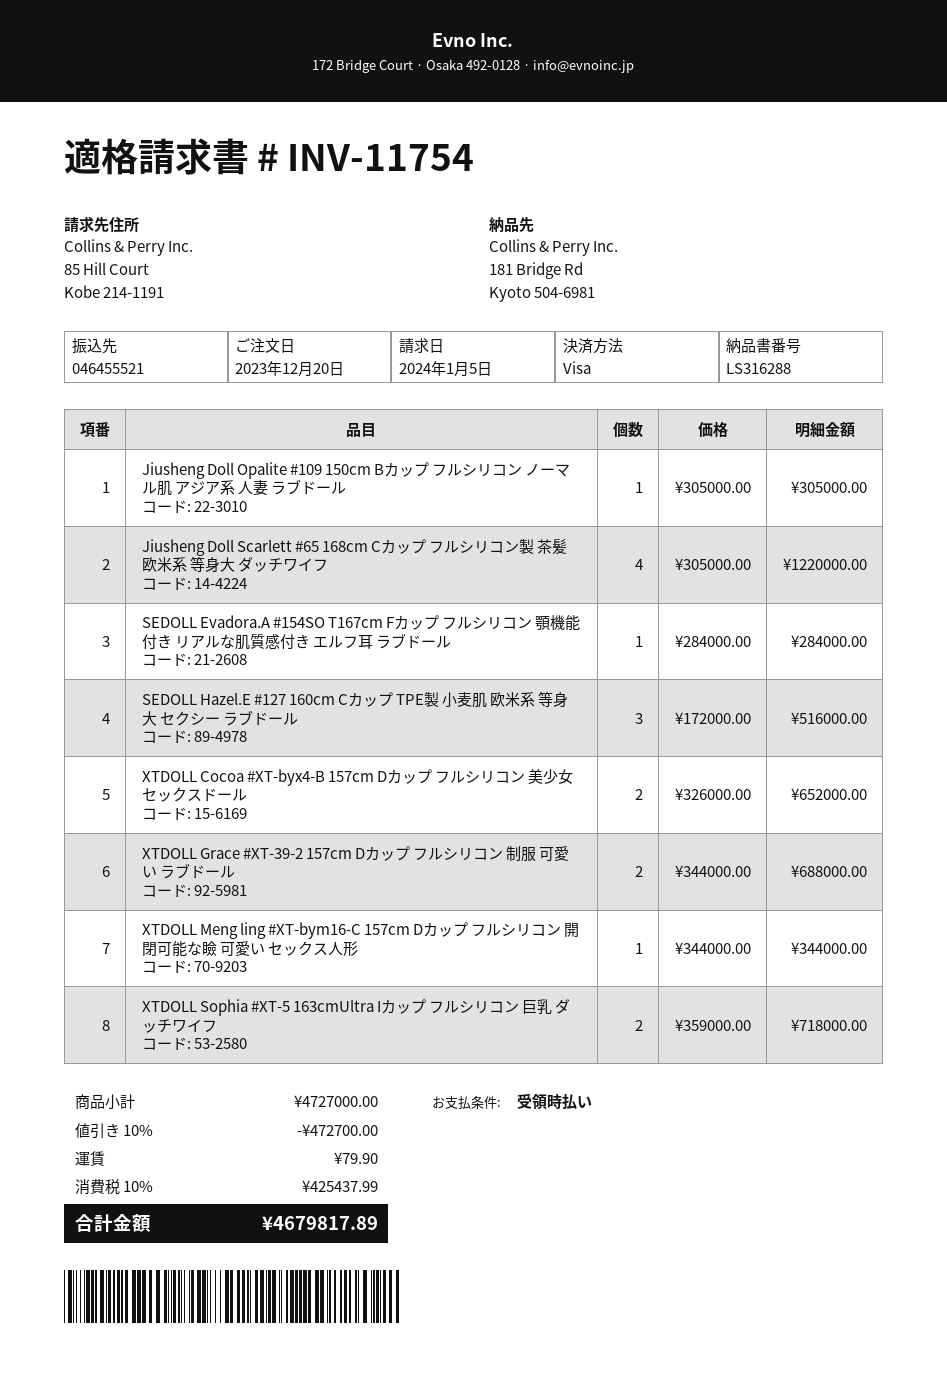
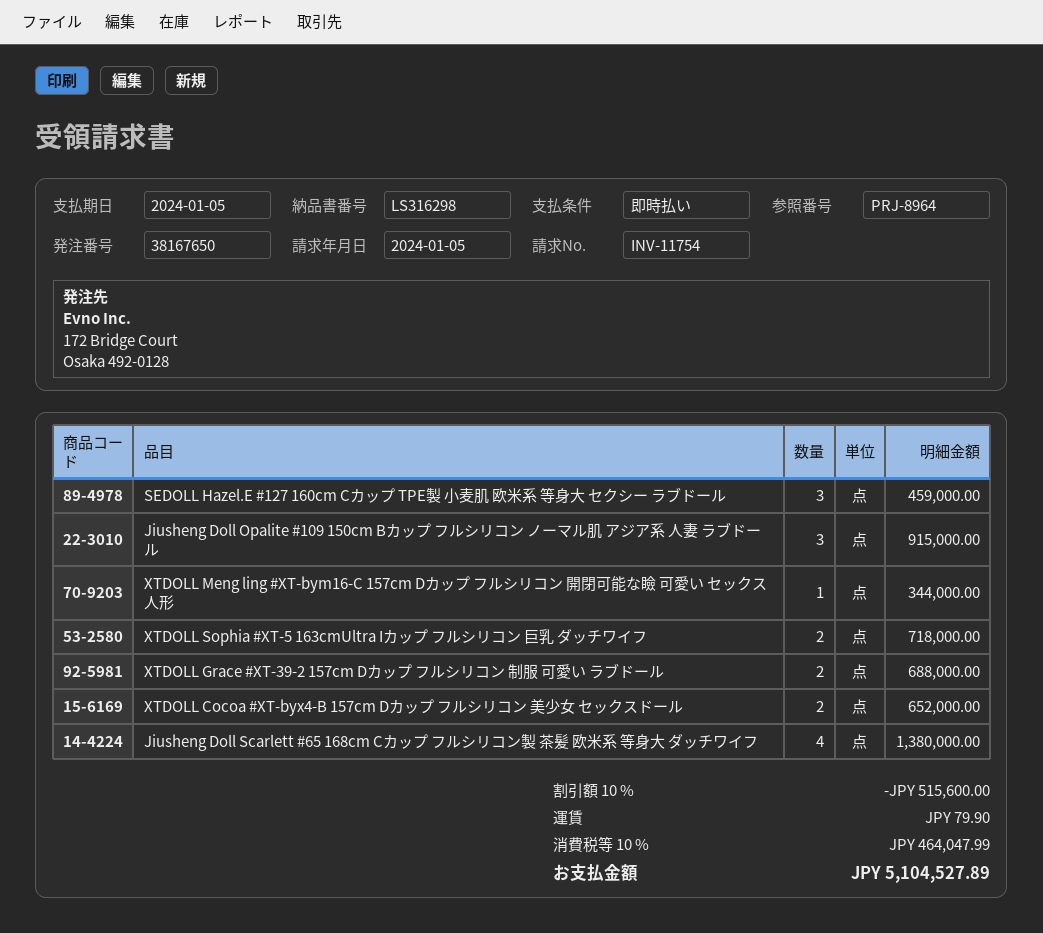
delivery note number: LS316288 -> LS316298
Jiusheng Doll Opalite #109 150cm Bカップ フルシリコン ノーマル肌 アジア系 人妻 ラブドール: 1 for 305000.00 -> 3 for 915000.00
Jiusheng Doll Scarlett #65 168cm Cカップ フルシリコン製 茶髪 欧米系 等身大 ダッチワイフ: 4 for 1220000.00 -> 4 for 1380000.00
SEDOLL Evadora.A #154SO T167cm Fカップ フルシリコン 顎機能付き リアルな肌質感付き エルフ耳 ラブドール: 1 for 284000.00 -> none
SEDOLL Hazel.E #127 160cm Cカップ TPE製 小麦肌 欧米系 等身大 セクシー ラブドール: 3 for 516000.00 -> 3 for 459000.00
discount: 10% = 472700.00 -> 10% = 515600.00
tax: 10% = 425437.99 -> 10% = 464047.99
total: 4679817.89 -> 5104527.89

